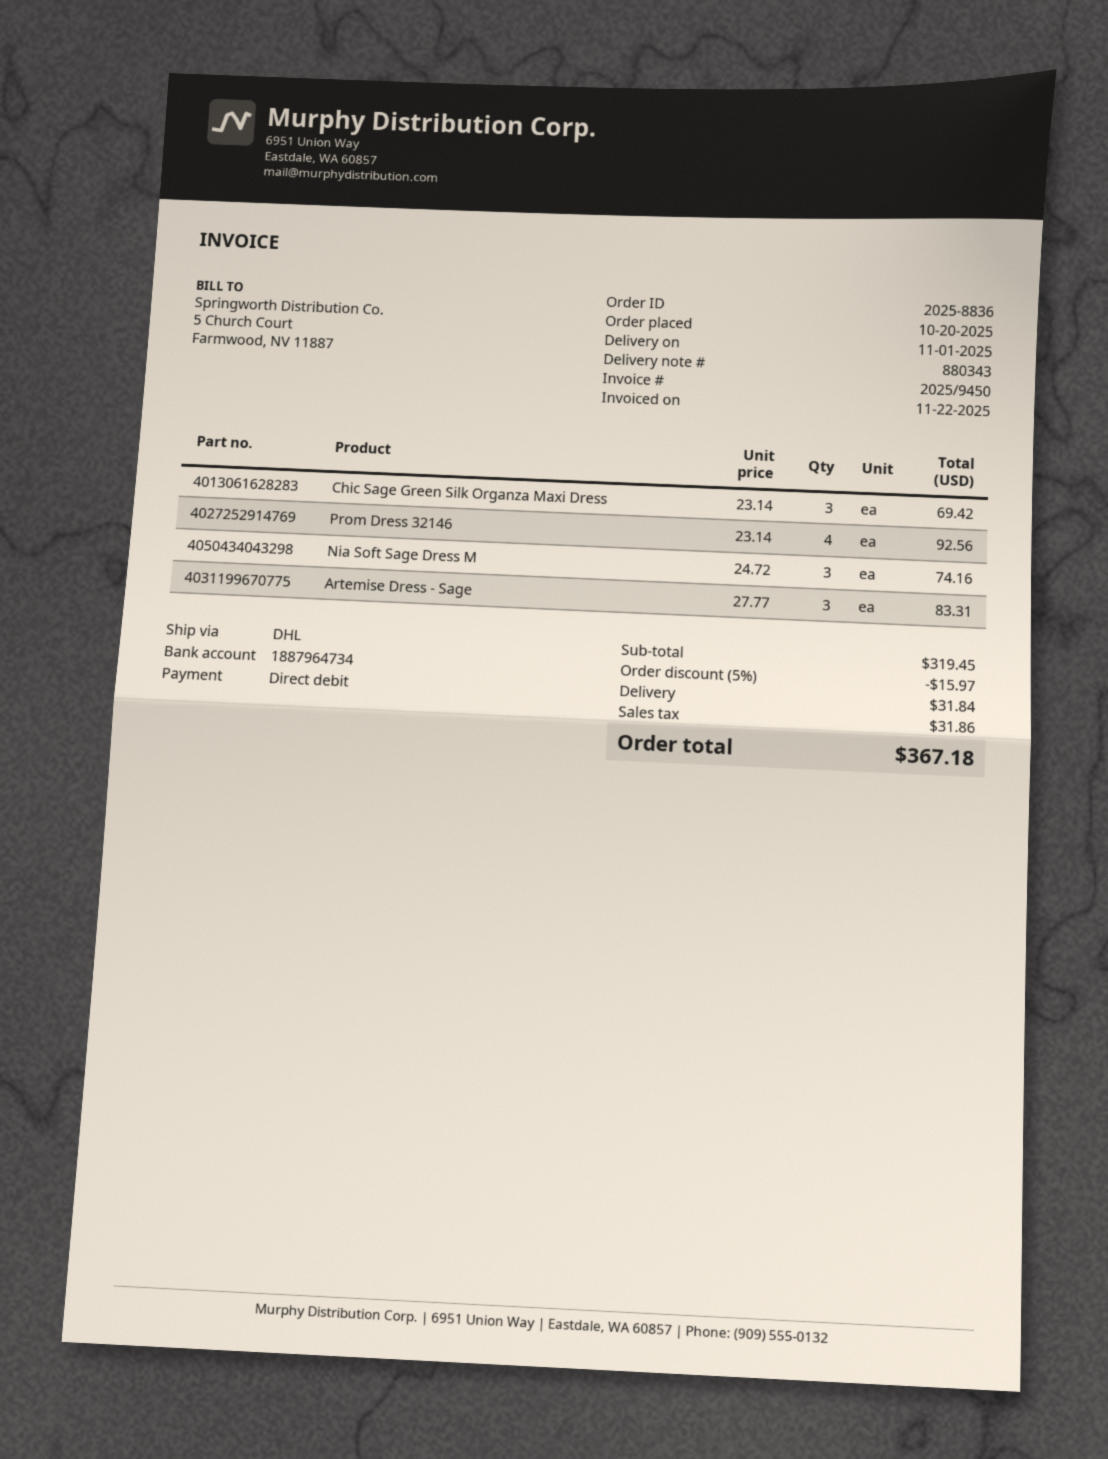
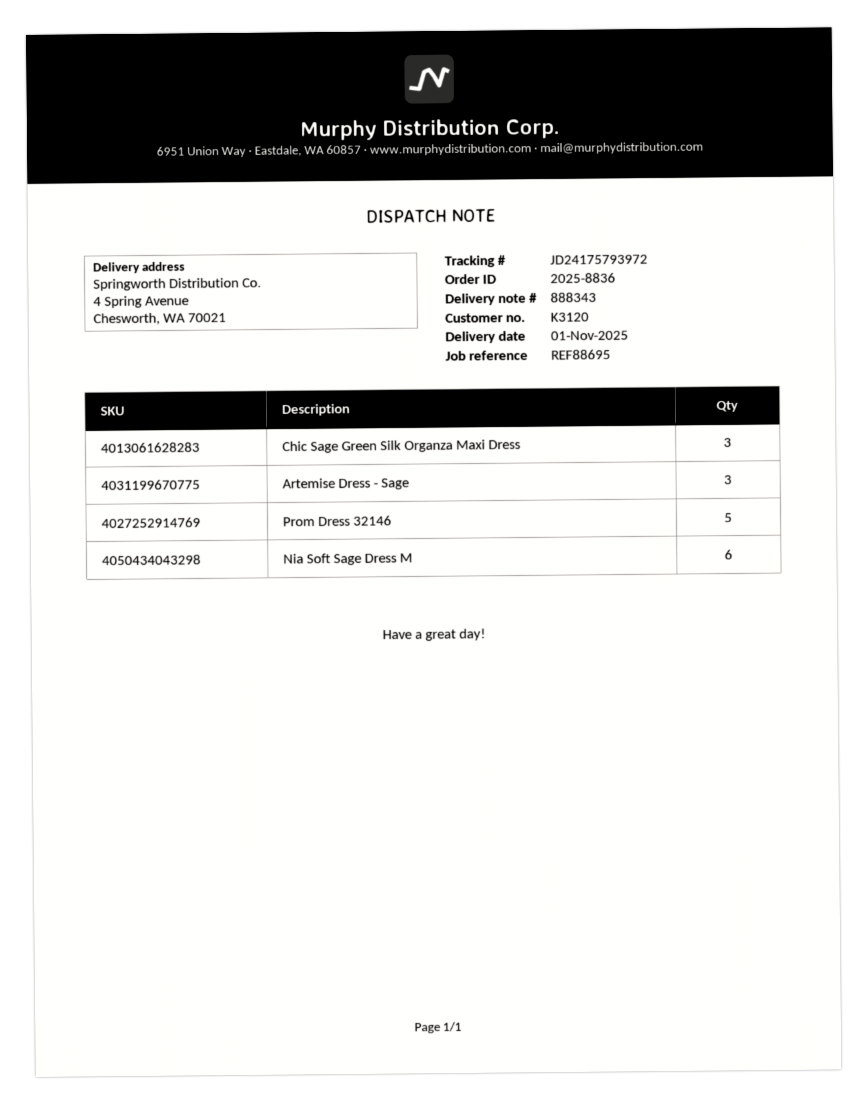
delivery note number: 880343 -> 888343
Prom Dress 32146: 4 -> 5
Nia Soft Sage Dress M: 3 -> 6

